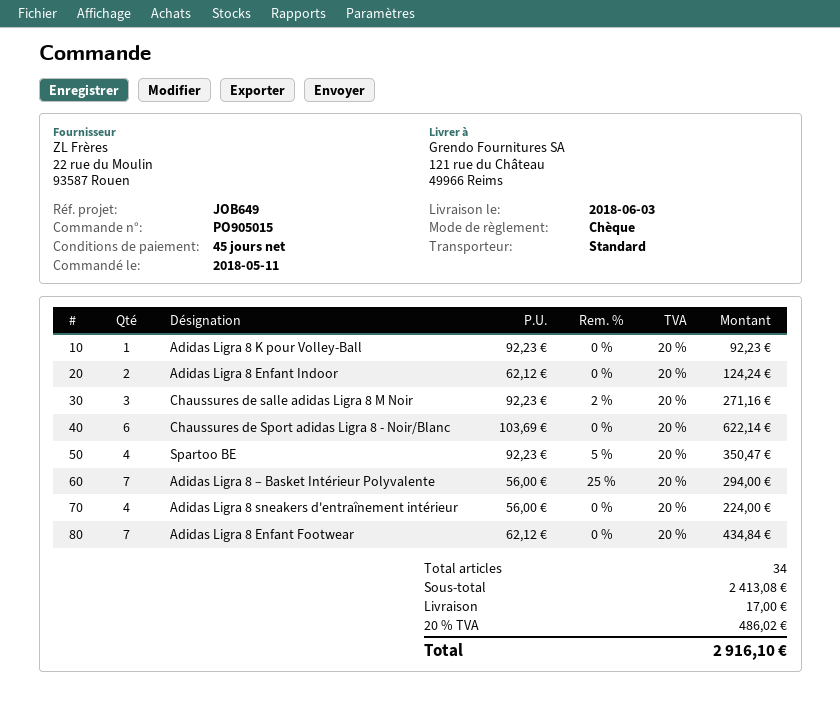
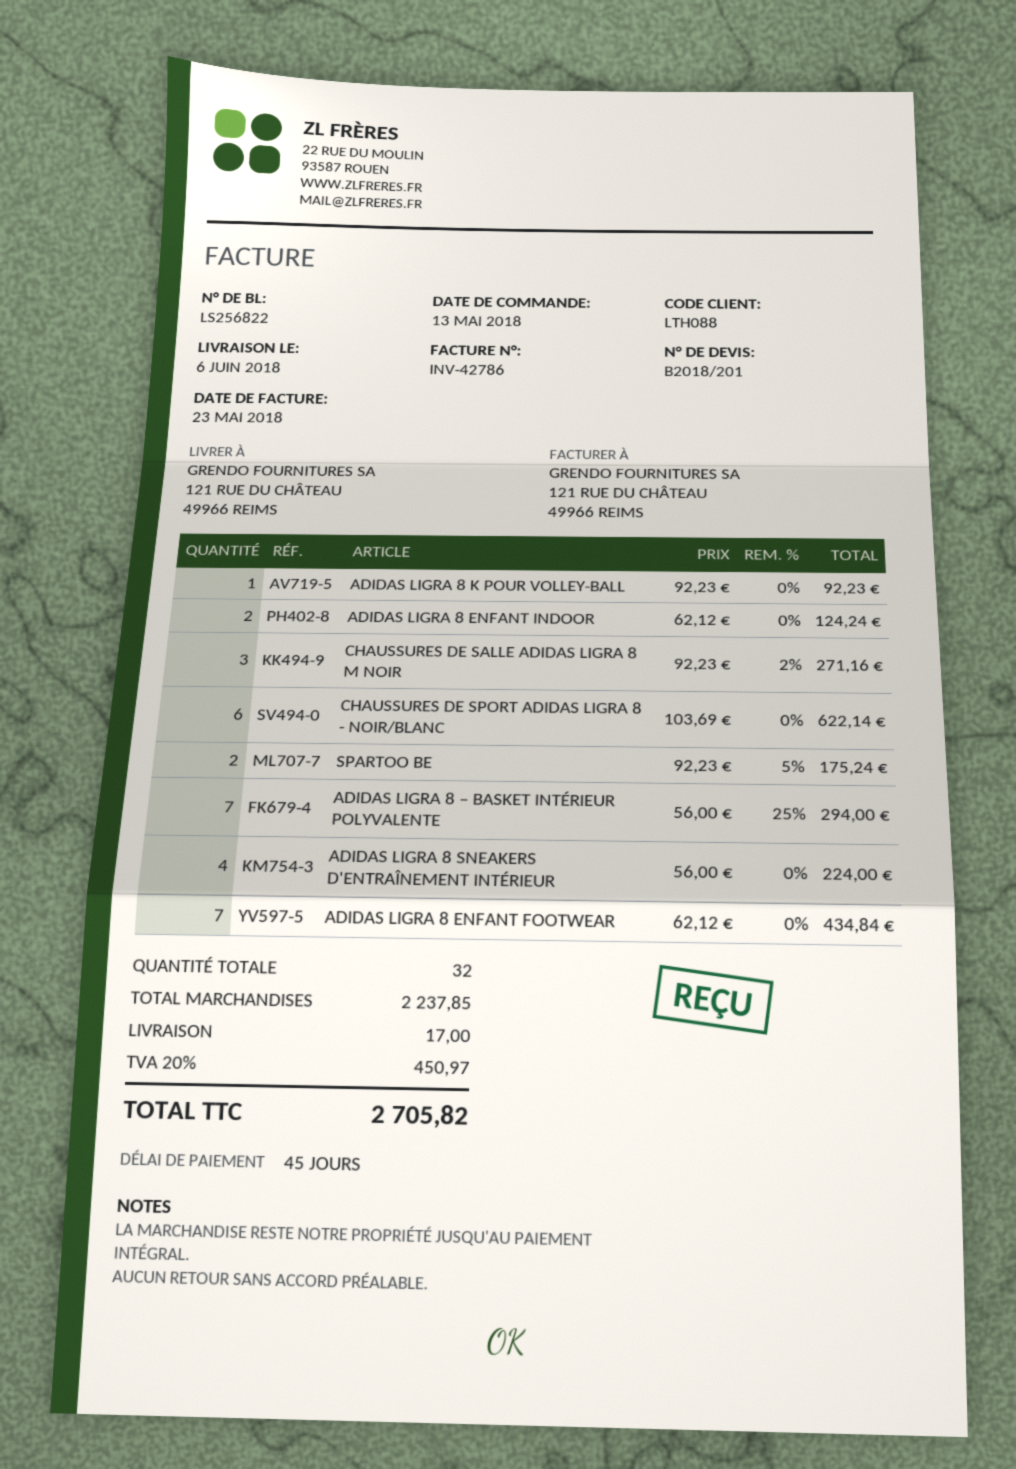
order date: 2018-05-11 -> 2018-05-13
delivery date: 2018-06-03 -> 2018-06-06
Spartoo BE: 4 x 92.23 - 5% = 350.47 -> 2 x 92.23 - 5% = 175.24
total quantity: 34 -> 32
subtotal: 2413.08 -> 2237.85
tax: 20% = 486.02 -> 20% = 450.97
total: 2916.10 -> 2705.82

